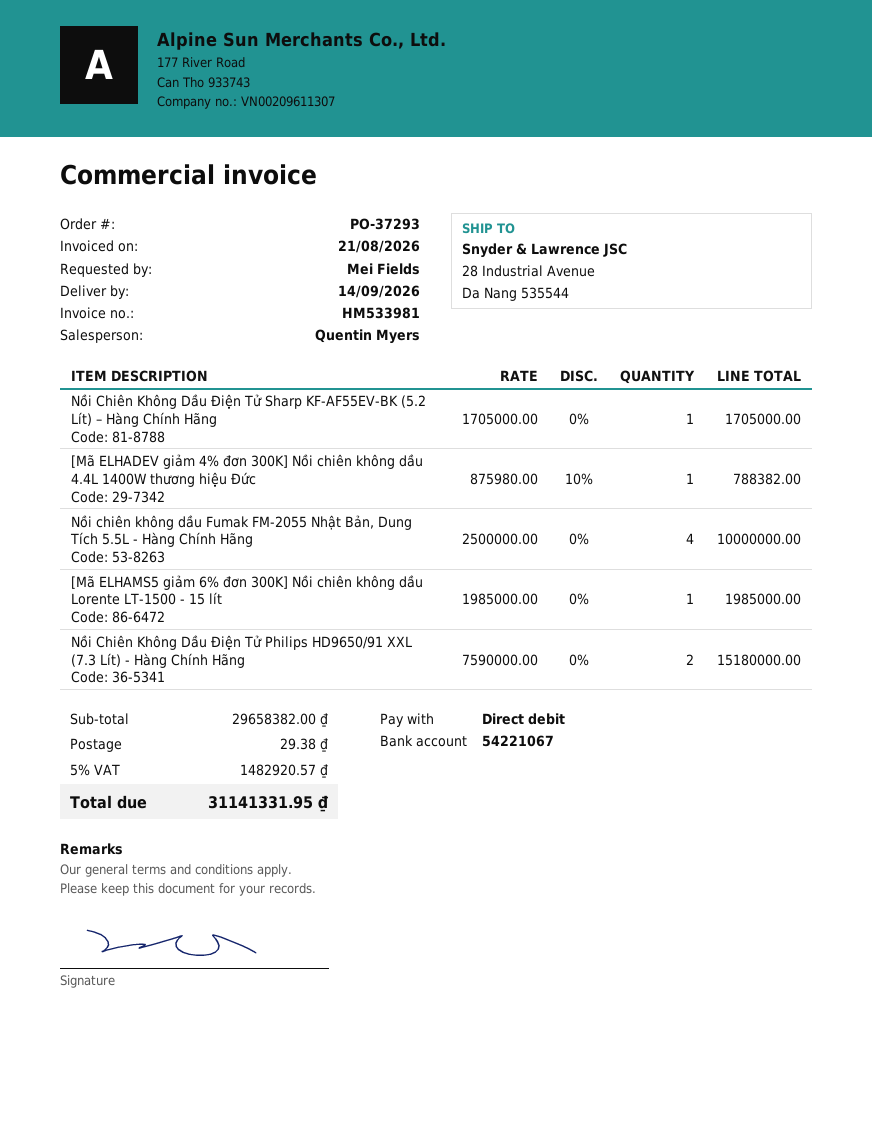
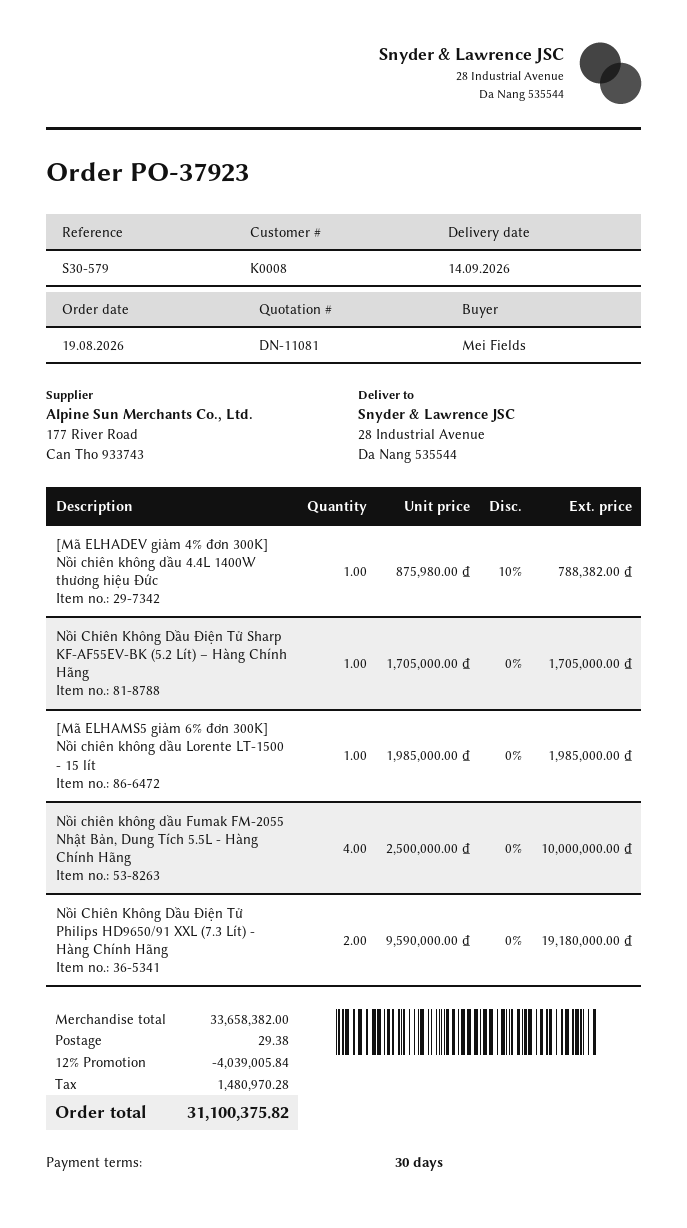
order number: PO-37293 -> PO-37923
Nồi Chiên Không Dầu Điện Tử Philips HD9650/91 XXL (7.3 Lít) - Hàng Chính Hãng: 2 x 7590000.00 = 15180000.00 -> 2 x 9590000.00 = 19180000.00
subtotal: 29658382.00 -> 33658382.00
discount: none -> 12% = 4039005.84
tax: 1482920.57 -> 1480970.28
total: 31141331.95 -> 31100375.82

